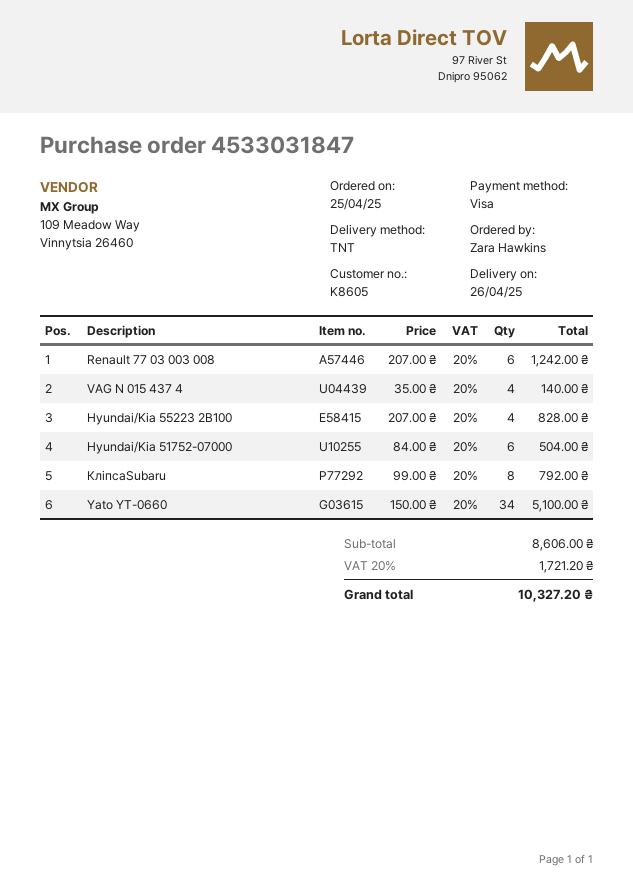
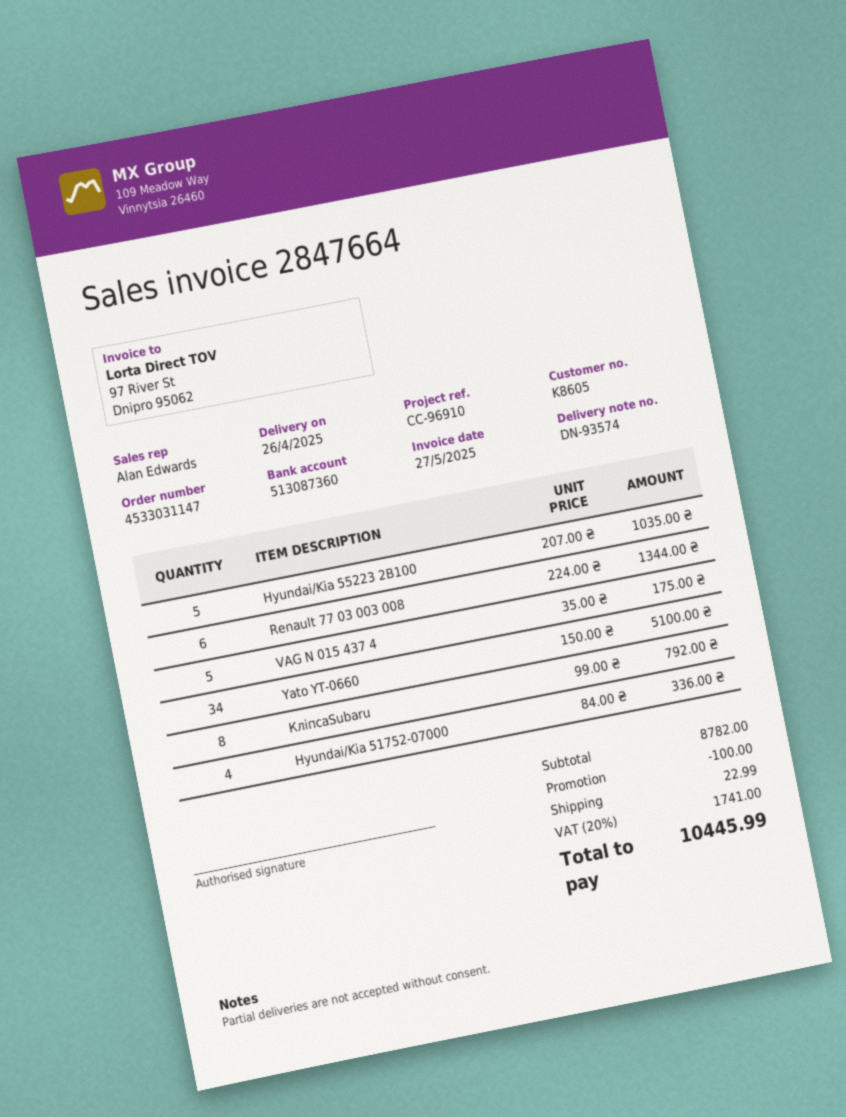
order number: 4533031847 -> 4533031147
Renault 77 03 003 008: 6 x 207.00 = 1242.00 -> 6 x 224.00 = 1344.00
VAG N 015 437 4: 4 x 35.00 = 140.00 -> 5 x 35.00 = 175.00
Hyundai/Kia 55223 2B100: 4 x 207.00 = 828.00 -> 5 x 207.00 = 1035.00
Hyundai/Kia 51752-07000: 6 x 84.00 = 504.00 -> 4 x 84.00 = 336.00
subtotal: 8606.00 -> 8782.00
discount: none -> 100.00
shipping: none -> 22.99
tax: 20% = 1721.20 -> 20% = 1741.00
total: 10327.20 -> 10445.99

